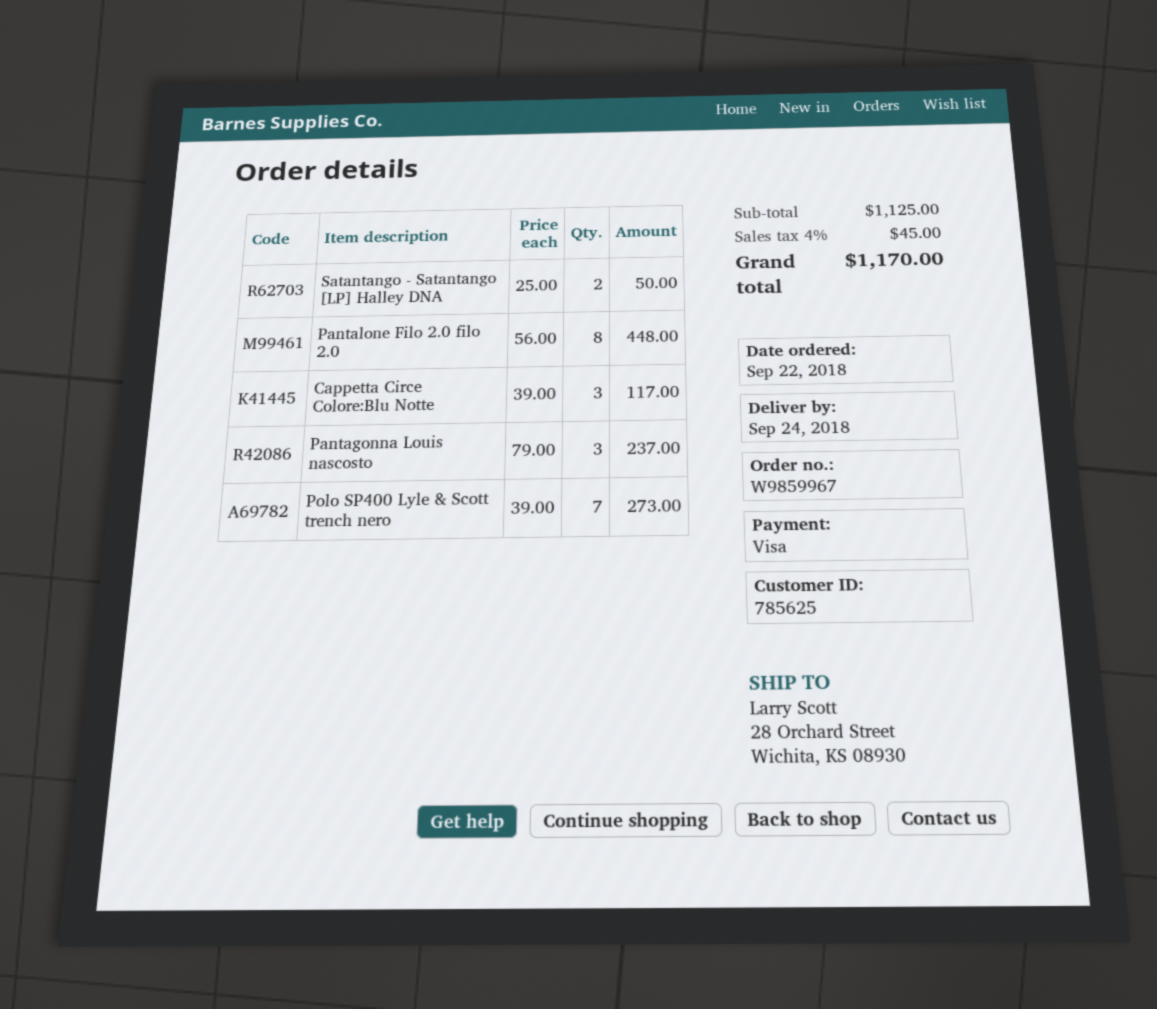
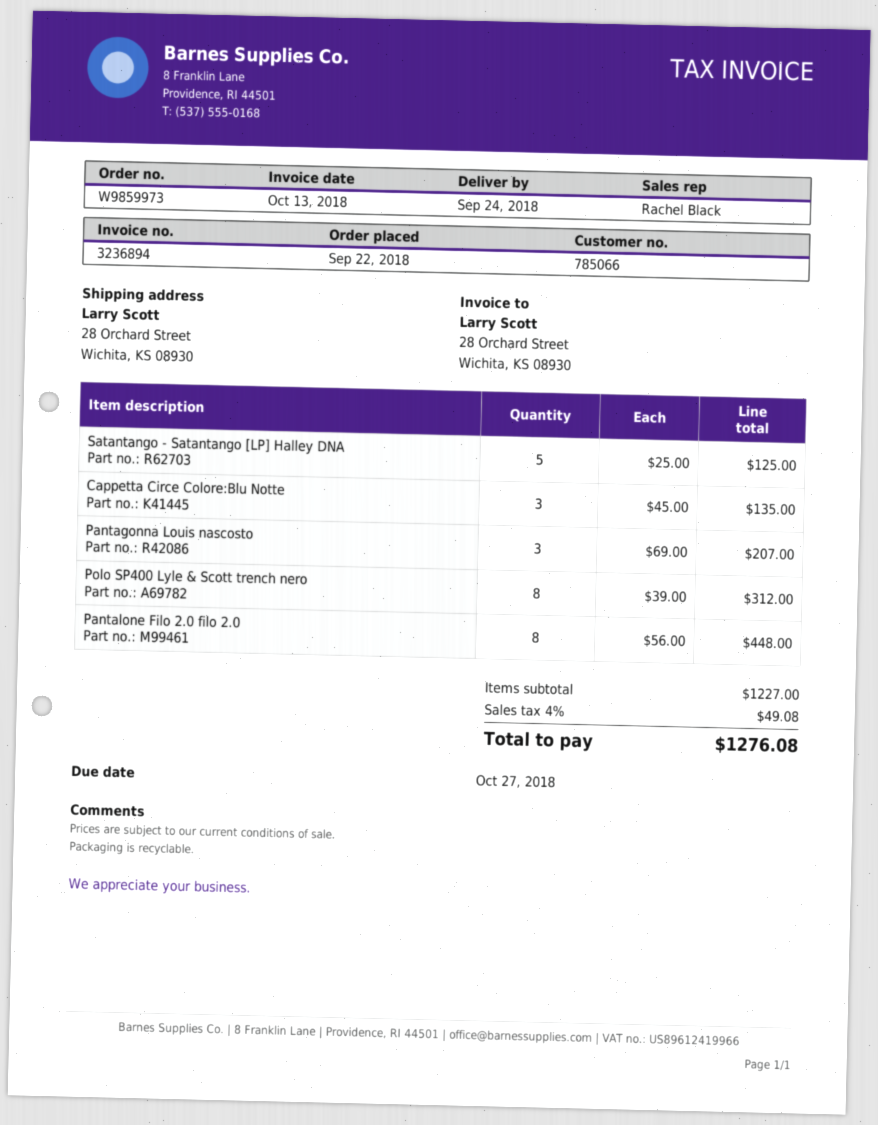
order number: W9859967 -> W9859973
customer number: 785625 -> 785066
Satantango - Satantango [LP] Halley DNA: 2 x 25.00 = 50.00 -> 5 x 25.00 = 125.00
Cappetta Circe Colore:Blu Notte: 3 x 39.00 = 117.00 -> 3 x 45.00 = 135.00
Pantagonna Louis nascosto: 3 x 79.00 = 237.00 -> 3 x 69.00 = 207.00
Polo SP400 Lyle & Scott trench nero: 7 x 39.00 = 273.00 -> 8 x 39.00 = 312.00
subtotal: 1125.00 -> 1227.00
tax: 4% = 45.00 -> 4% = 49.08
total: 1170.00 -> 1276.08

